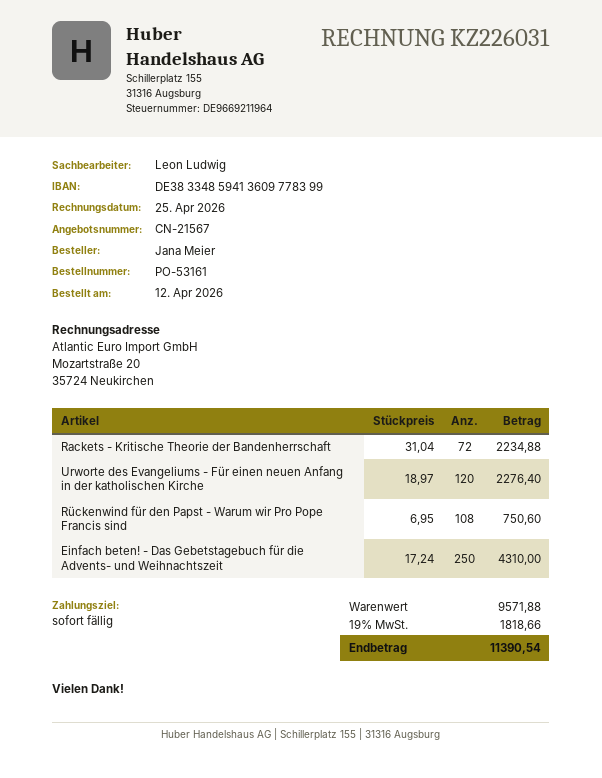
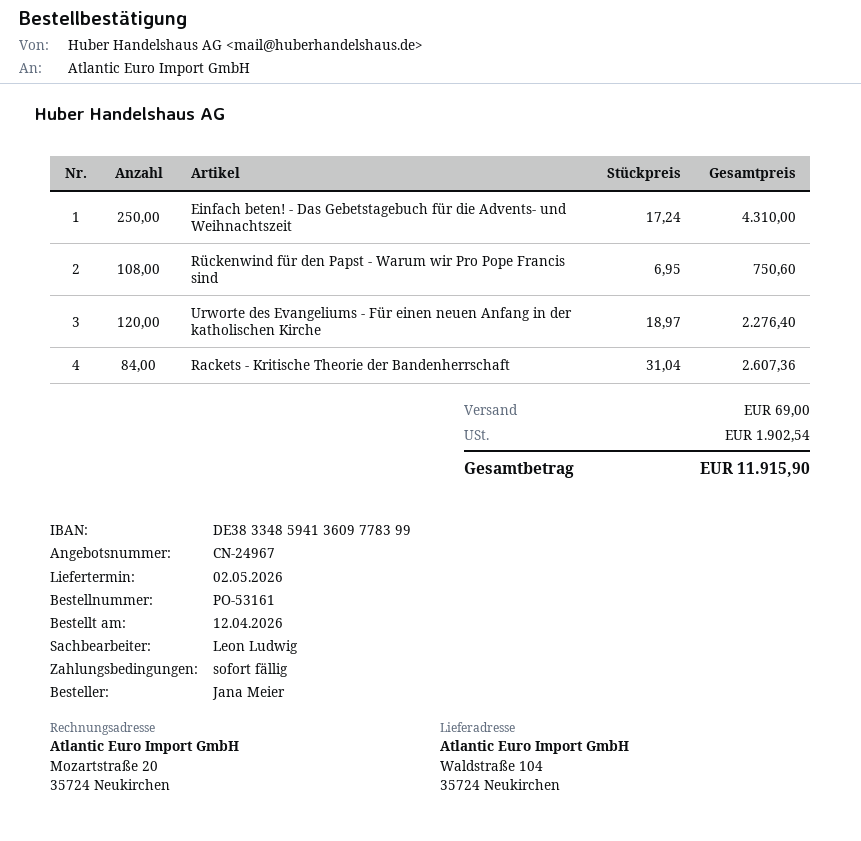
quote number: CN-21567 -> CN-24967
Rackets - Kritische Theorie der Bandenherrschaft: 72 x 31.04 = 2234.88 -> 84 x 31.04 = 2607.36
shipping: none -> 69.00
tax: 1818.66 -> 1902.54
total: 11390.54 -> 11915.90

